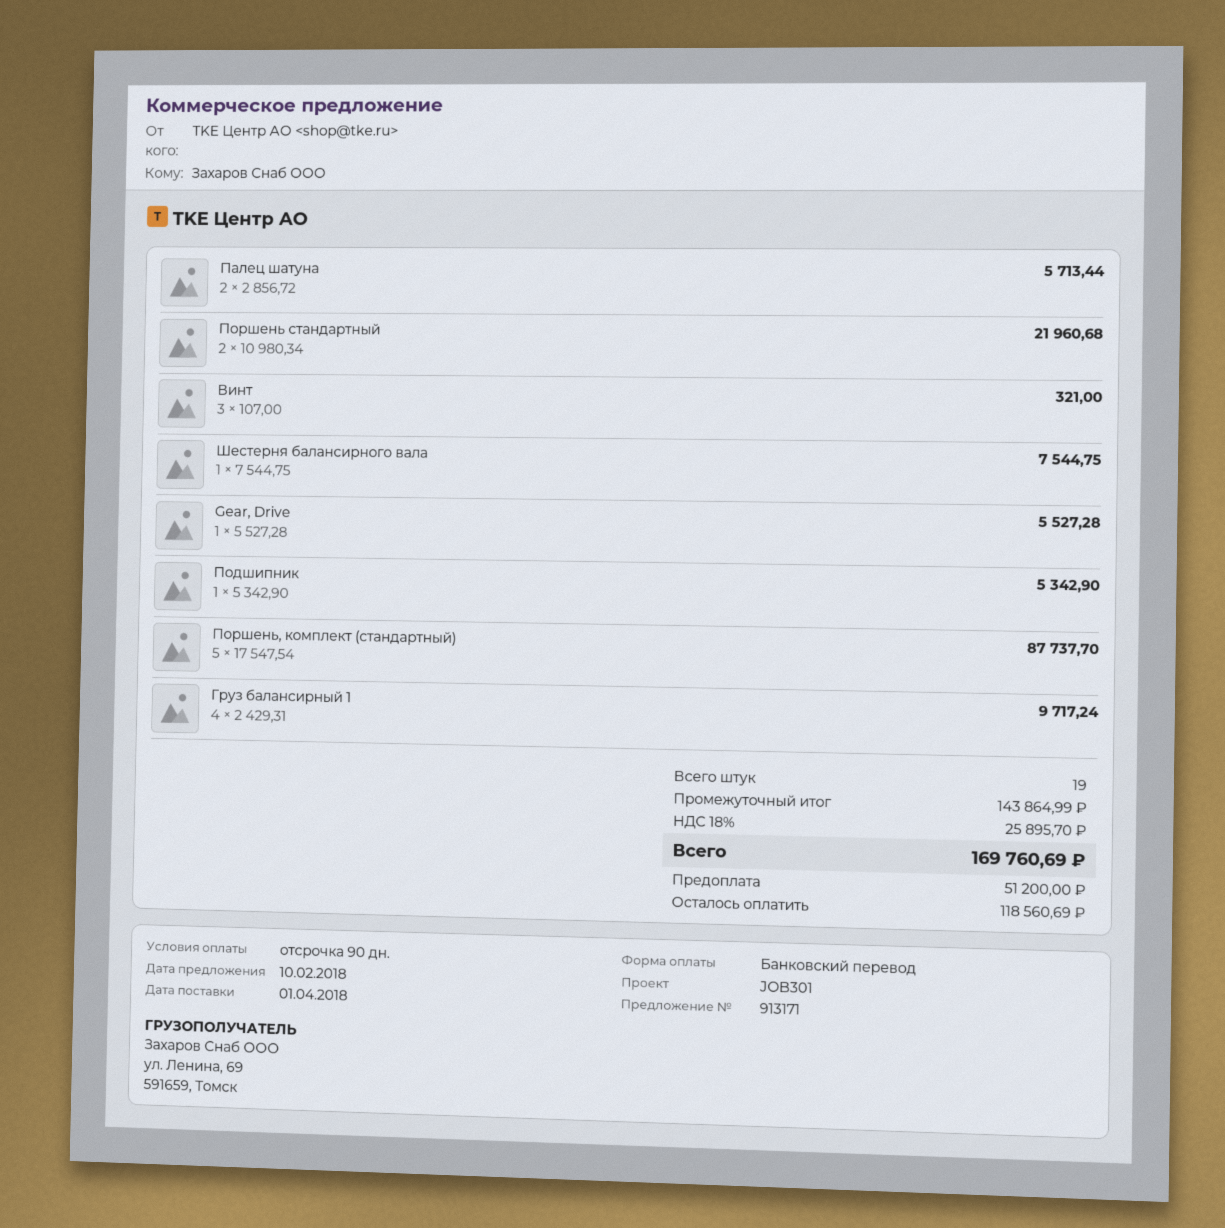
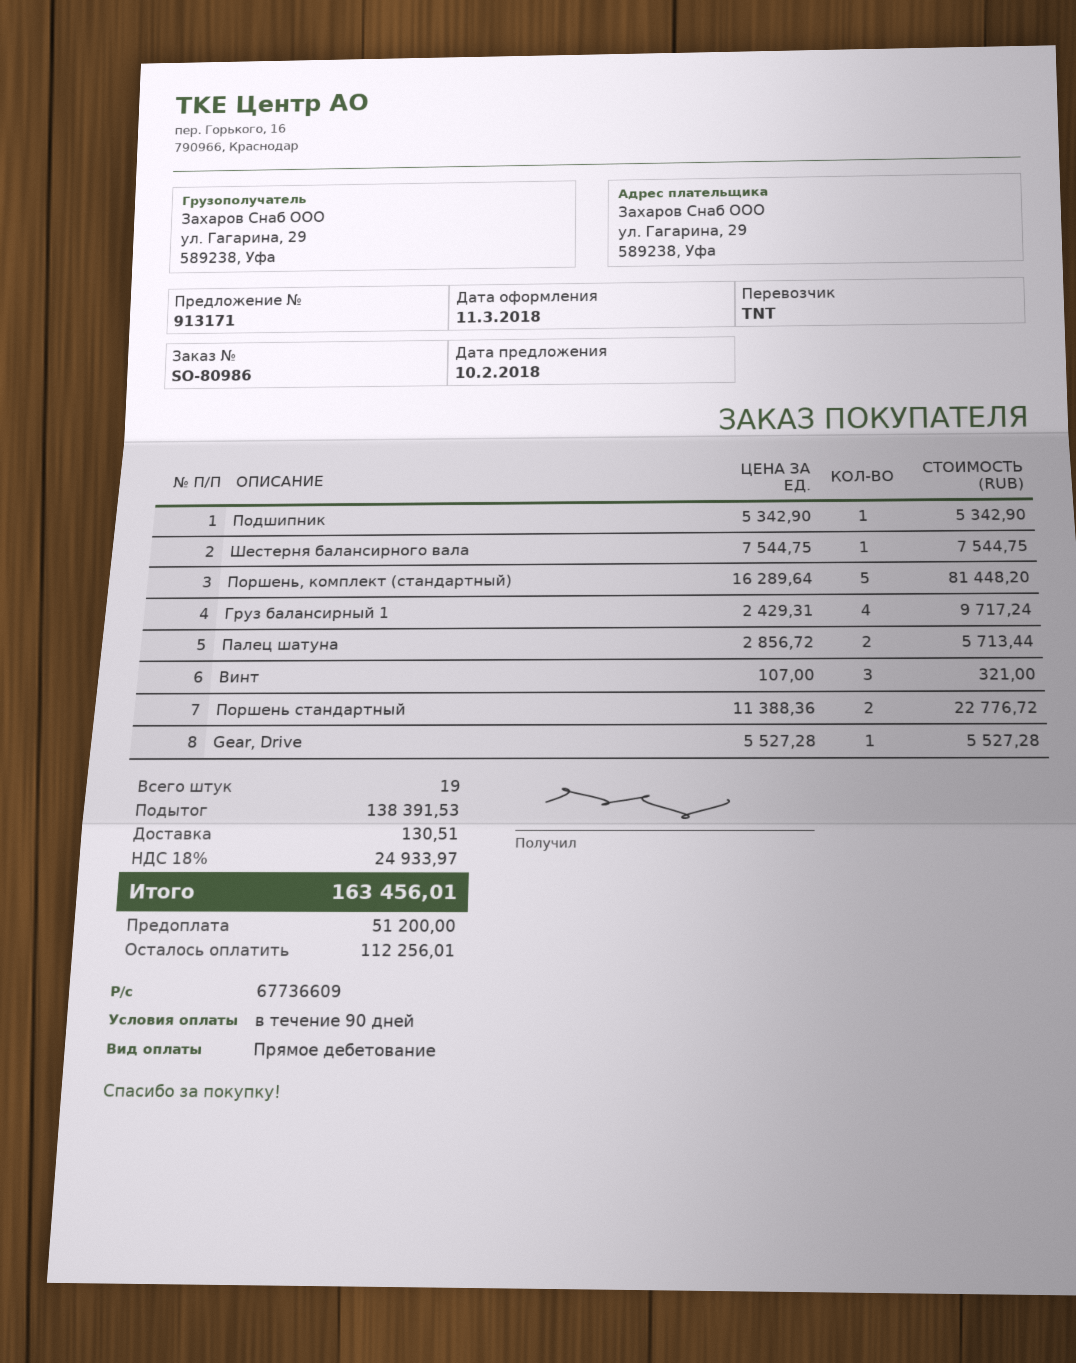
payment method: bank transfer -> direct debit
ship to: ул. Ленина, 69, 591659, Томск -> ул. Гагарина, 29, 589238, Уфа
Поршень стандартный: 2 x 10980.34 = 21960.68 -> 2 x 11388.36 = 22776.72
Поршень, комплект (стандартный): 5 x 17547.54 = 87737.70 -> 5 x 16289.64 = 81448.20
subtotal: 143864.99 -> 138391.53
shipping: none -> 130.51
tax: 18% = 25895.70 -> 18% = 24933.97
total: 169760.69 -> 163456.01
balance: 118560.69 -> 112256.01

